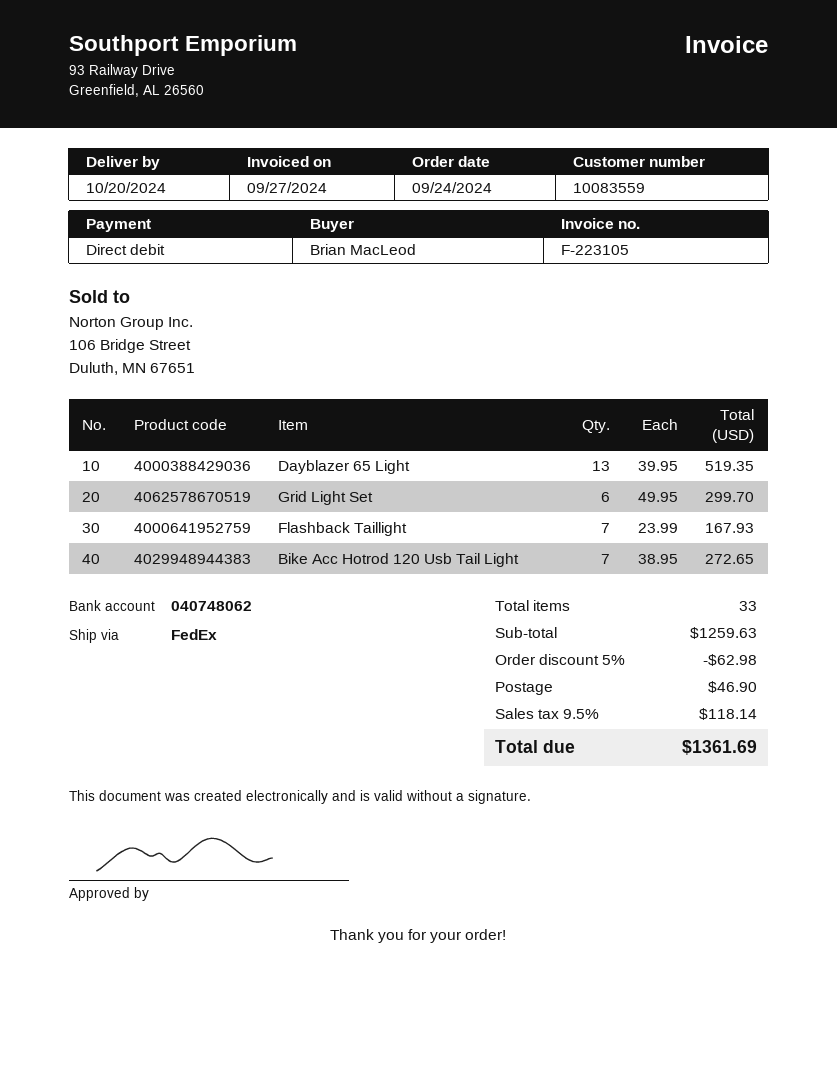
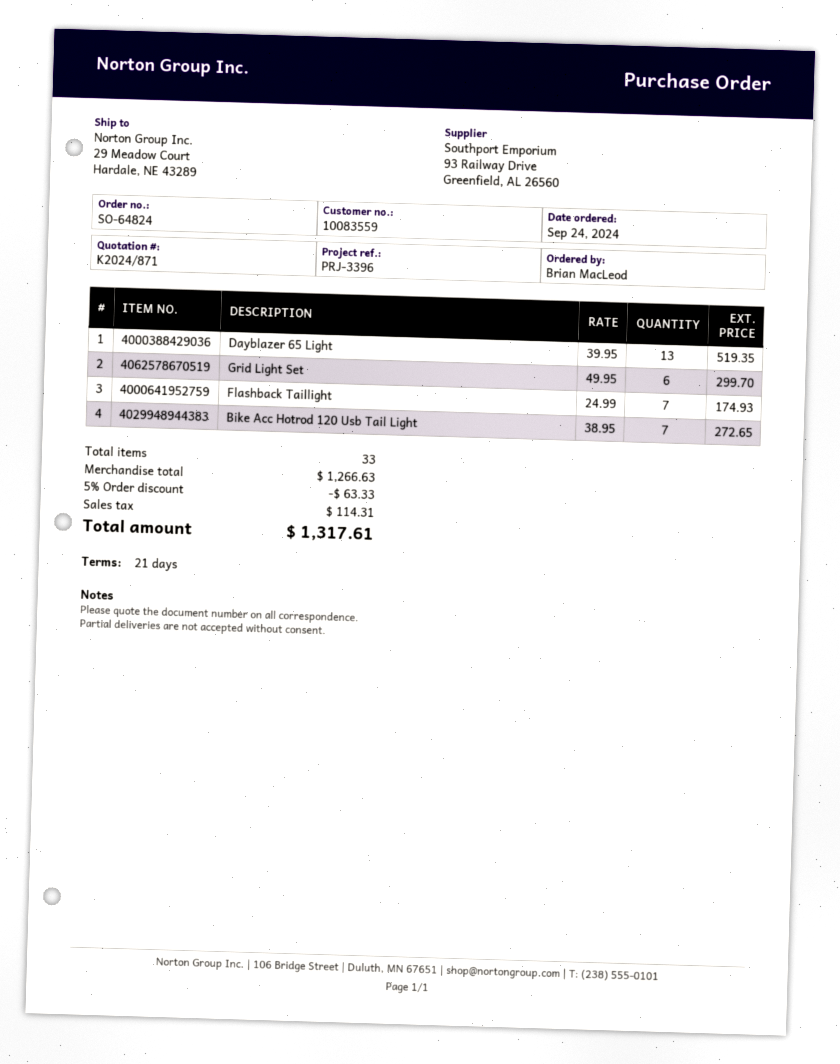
Flashback Taillight: 7 x 23.99 = 167.93 -> 7 x 24.99 = 174.93
subtotal: 1259.63 -> 1266.63
discount: 5% = 62.98 -> 5% = 63.33
shipping: 46.90 -> none
tax: 118.14 -> 114.31
total: 1361.69 -> 1317.61

